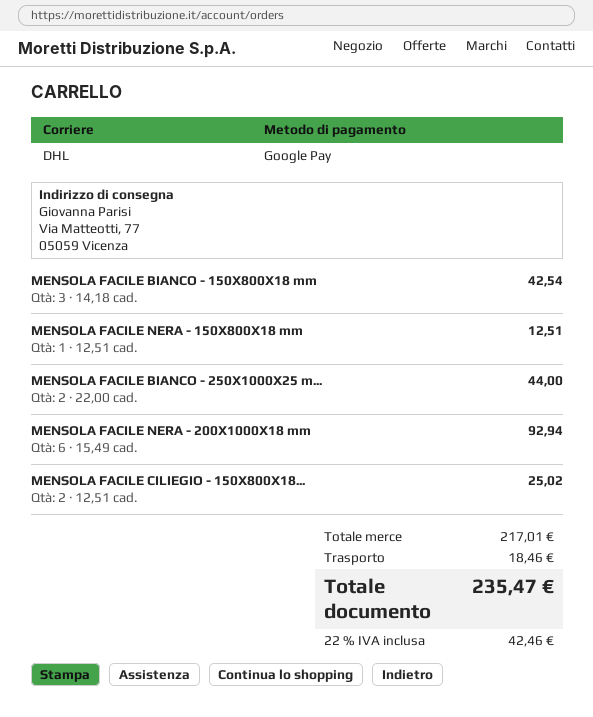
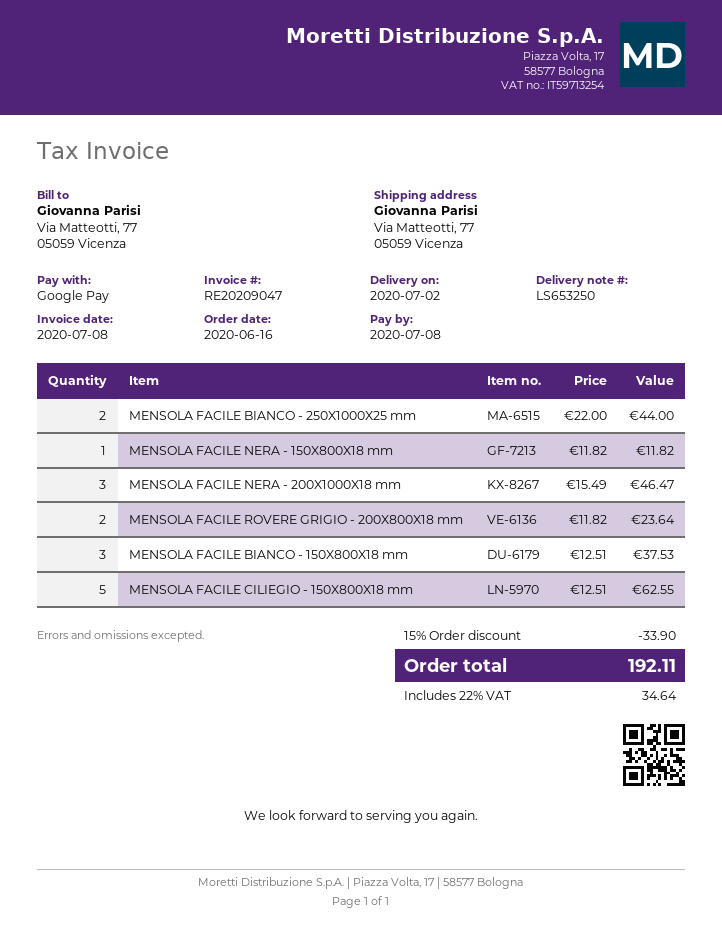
MENSOLA FACILE BIANCO - 150X800X18 mm: 3 x 14.18 = 42.54 -> 3 x 12.51 = 37.53
MENSOLA FACILE NERA - 150X800X18 mm: 1 x 12.51 = 12.51 -> 1 x 11.82 = 11.82
MENSOLA FACILE NERA - 200X1000X18 mm: 6 x 15.49 = 92.94 -> 3 x 15.49 = 46.47
MENSOLA FACILE CILIEGIO - 150X800X18...: 2 x 12.51 = 25.02 -> 5 x 12.51 = 62.55
MENSOLA FACILE ROVERE GRIGIO - 200X800X18 mm: none -> 2 x 11.82 = 23.64
discount: none -> 15% = 33.90
shipping: 18.46 -> none
tax: 22% = 42.46 -> 22% = 34.64
total: 235.47 -> 192.11

